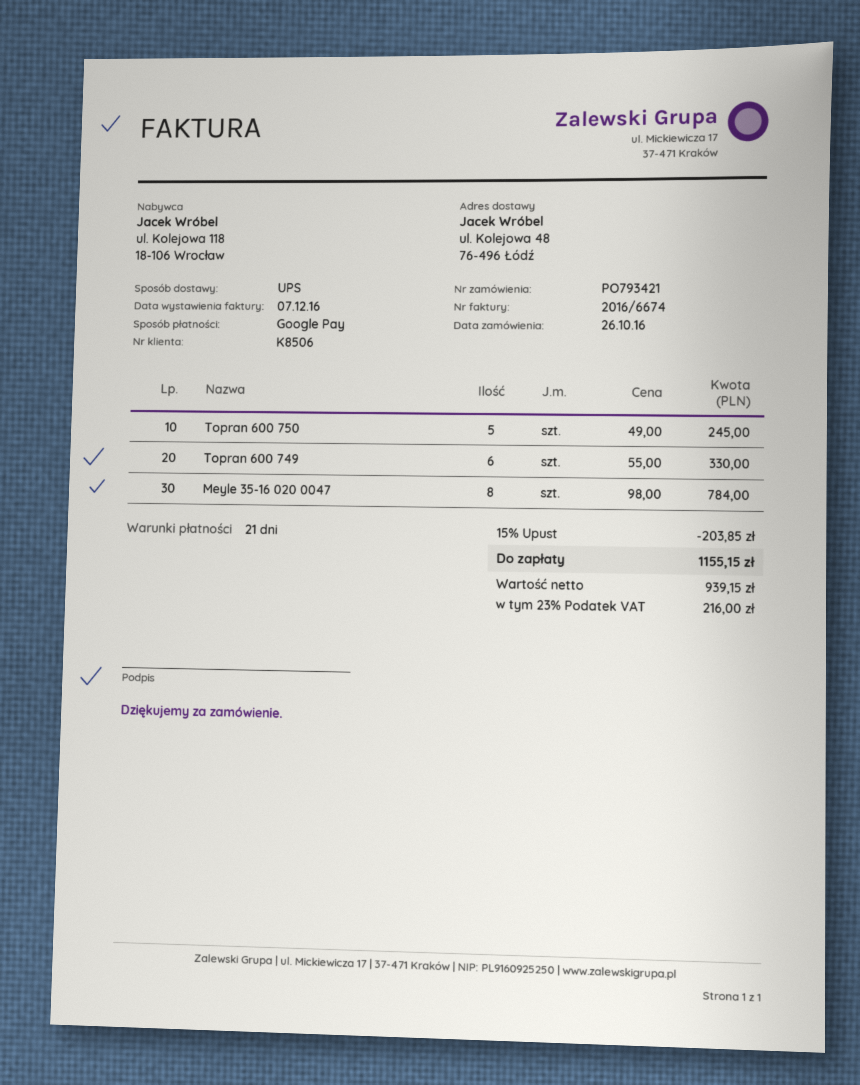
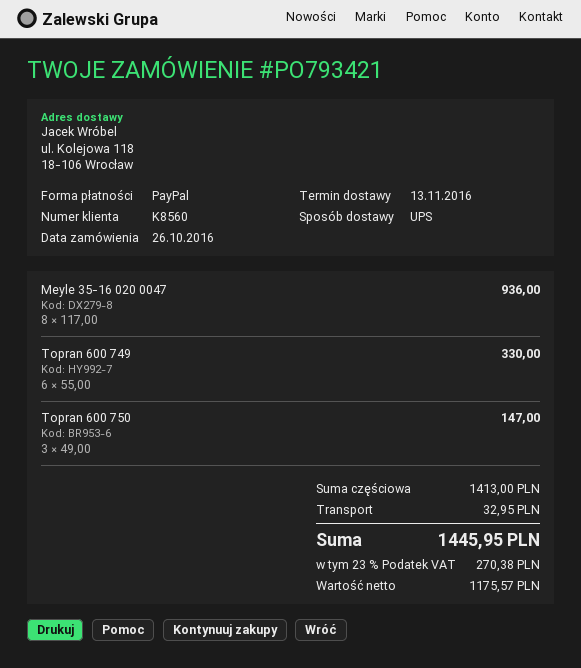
customer number: K8506 -> K8560
payment method: Google Pay -> PayPal
ship to: ul. Kolejowa 48, 76-496 Łódź -> ul. Kolejowa 118, 18-106 Wrocław
Topran 600 750: 5 x 49.00 = 245.00 -> 3 x 49.00 = 147.00
Meyle 35-16 020 0047: 8 x 98.00 = 784.00 -> 8 x 117.00 = 936.00
discount: 15% = 203.85 -> none
shipping: none -> 32.95
net: 939.15 -> 1175.57
tax: 23% = 216.00 -> 23% = 270.38
total: 1155.15 -> 1445.95

